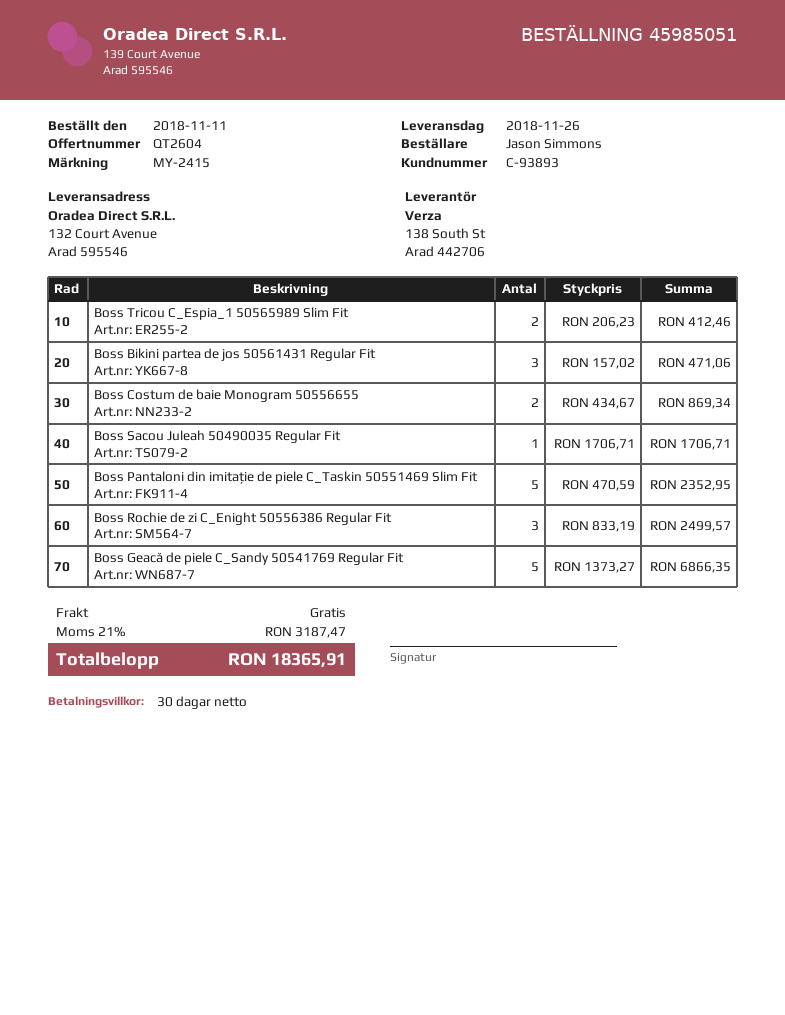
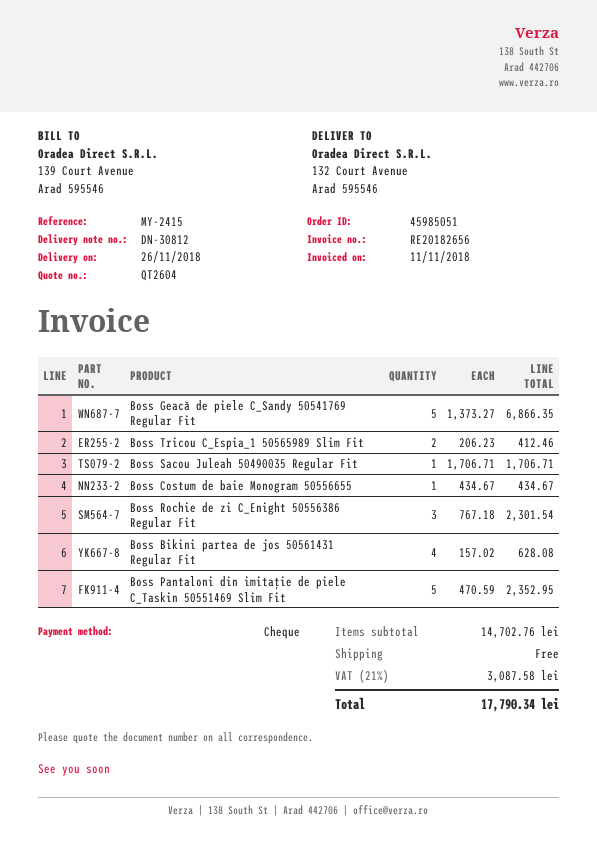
Boss Bikini partea de jos 50561431 Regular Fit: 3 x 157.02 = 471.06 -> 4 x 157.02 = 628.08
Boss Costum de baie Monogram 50556655: 2 x 434.67 = 869.34 -> 1 x 434.67 = 434.67
Boss Rochie de zi C_Enight 50556386 Regular Fit: 3 x 833.19 = 2499.57 -> 3 x 767.18 = 2301.54
tax: 21% = 3187.47 -> 21% = 3087.58
total: 18365.91 -> 17790.34

